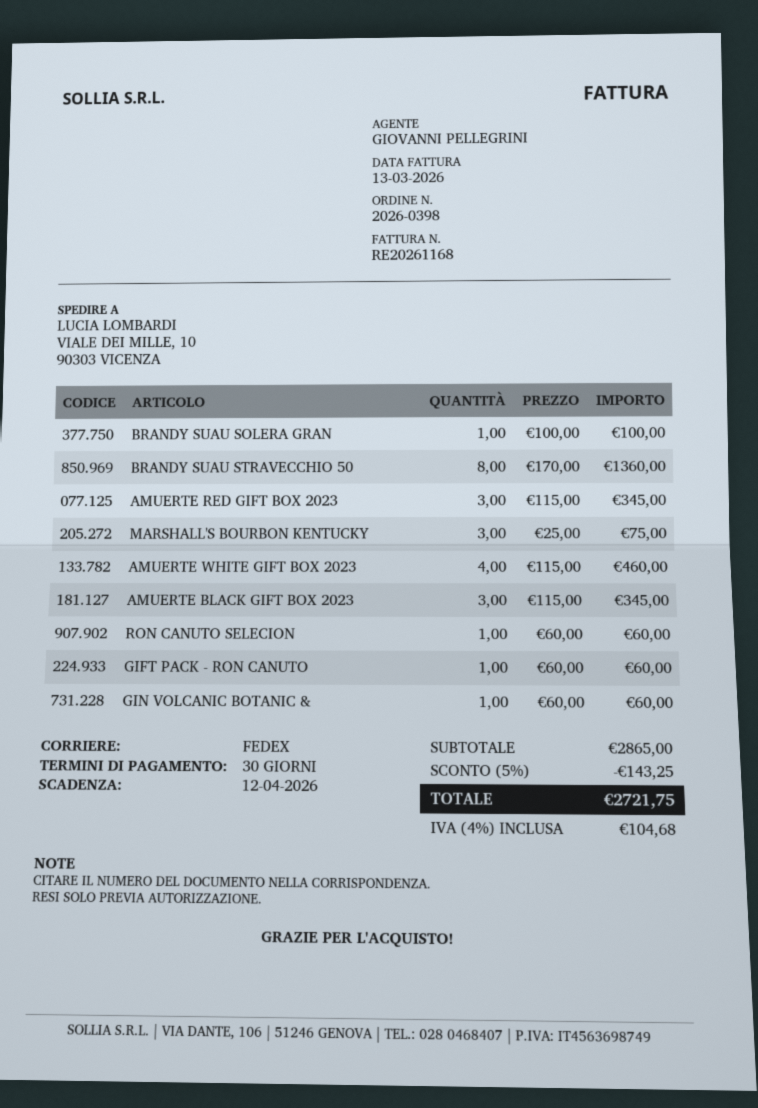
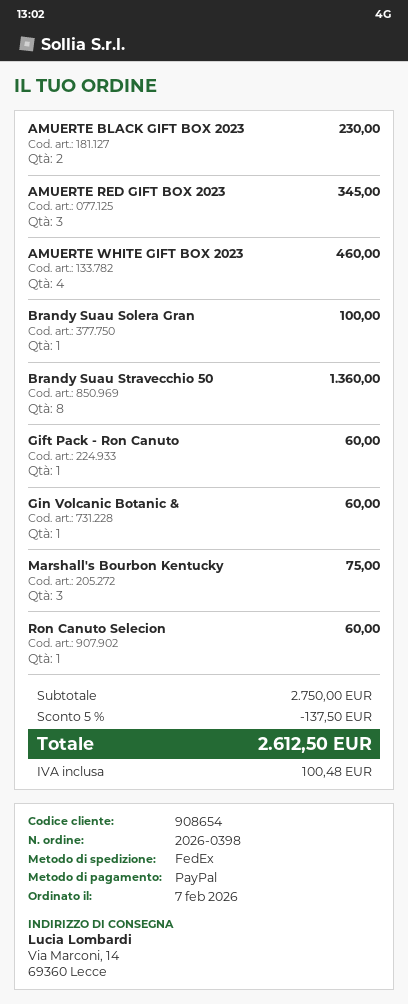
ship to: VIALE DEI MILLE, 10, 90303 VICENZA -> Via Marconi, 14, 69360 Lecce
AMUERTE BLACK GIFT BOX 2023: 3 for 345.00 -> 2 for 230.00
subtotal: 2865.00 -> 2750.00
discount: 5% = 143.25 -> 5% = 137.50
tax: 104.68 -> 100.48
total: 2721.75 -> 2612.50

